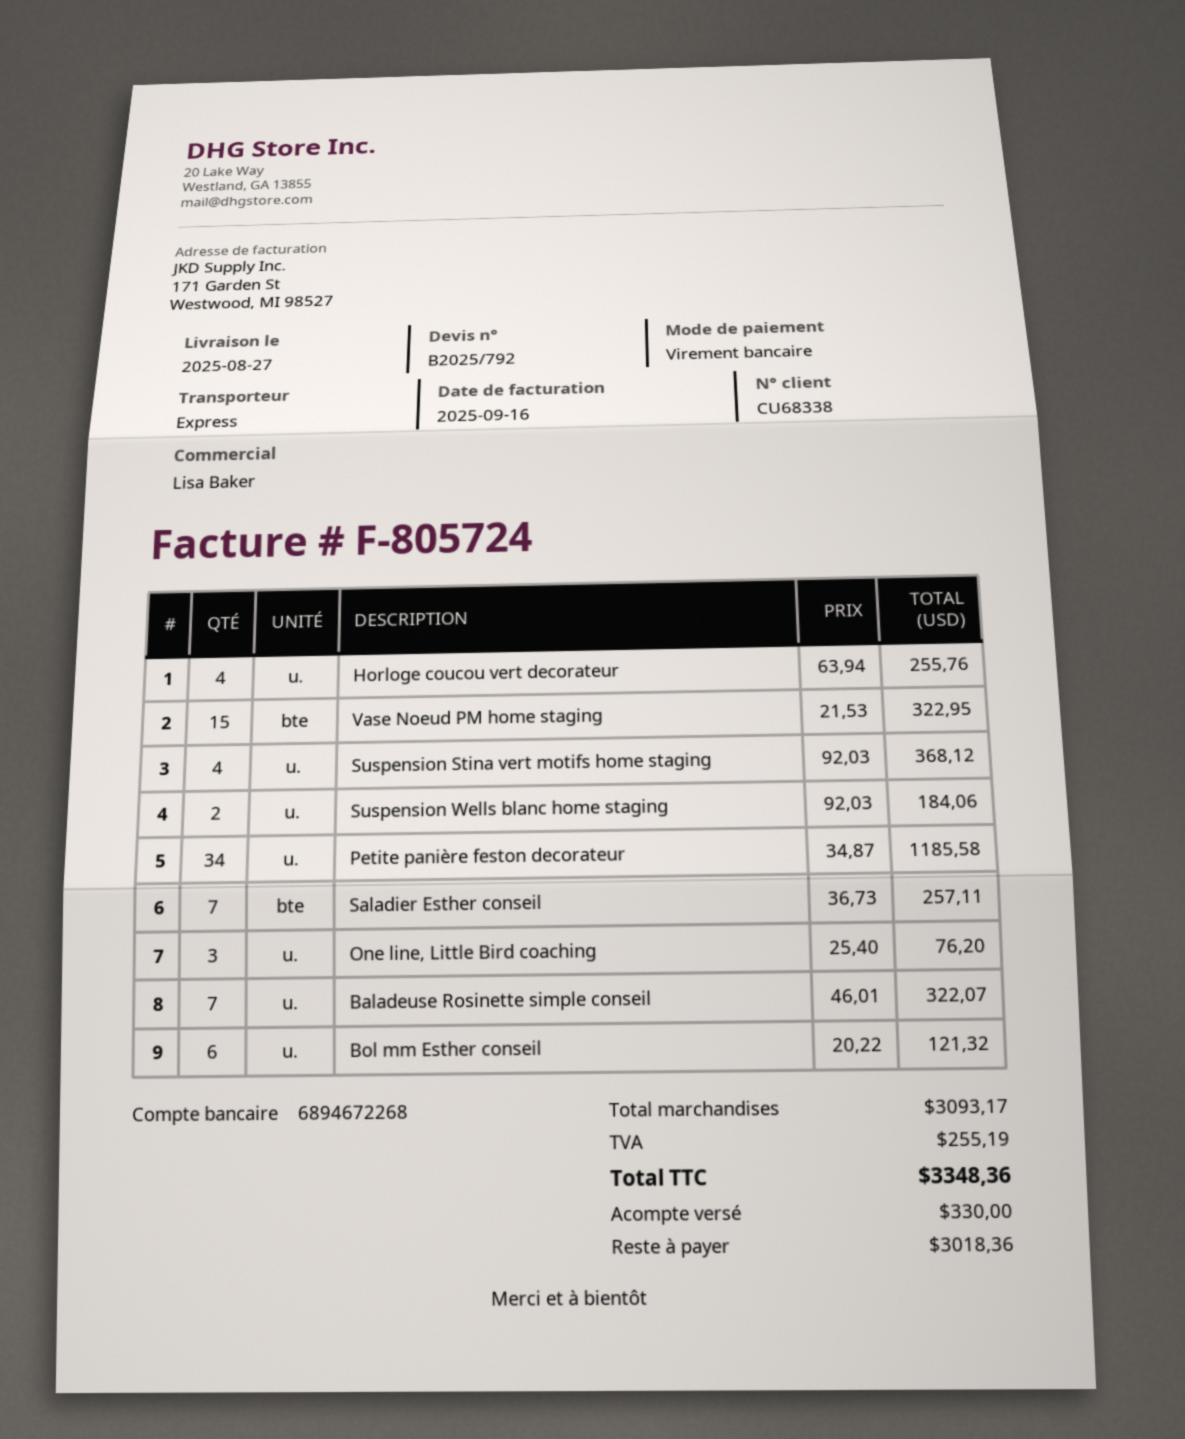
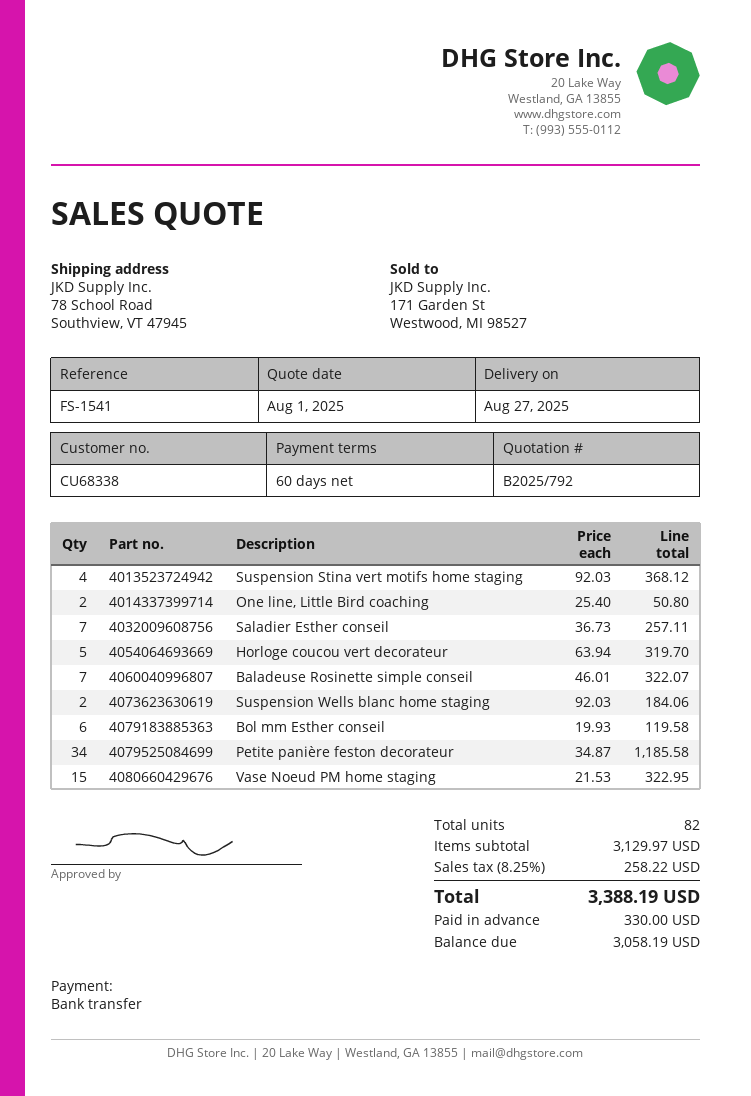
Horloge coucou vert decorateur: 4 x 63.94 = 255.76 -> 5 x 63.94 = 319.70
One line, Little Bird coaching: 3 x 25.40 = 76.20 -> 2 x 25.40 = 50.80
Bol mm Esther conseil: 6 x 20.22 = 121.32 -> 6 x 19.93 = 119.58
subtotal: 3093.17 -> 3129.97
tax: 255.19 -> 258.22
total: 3348.36 -> 3388.19
balance: 3018.36 -> 3058.19

